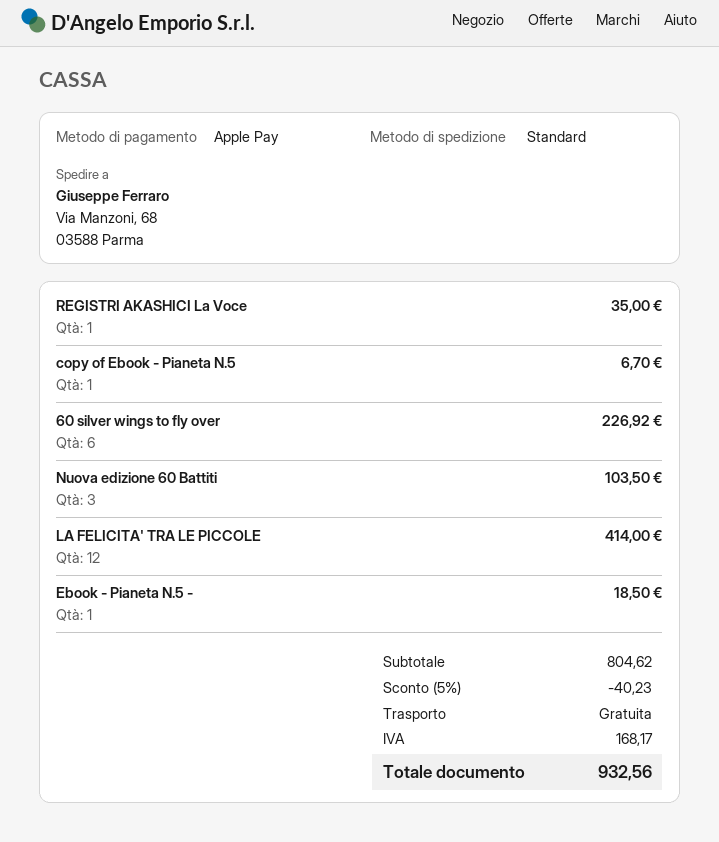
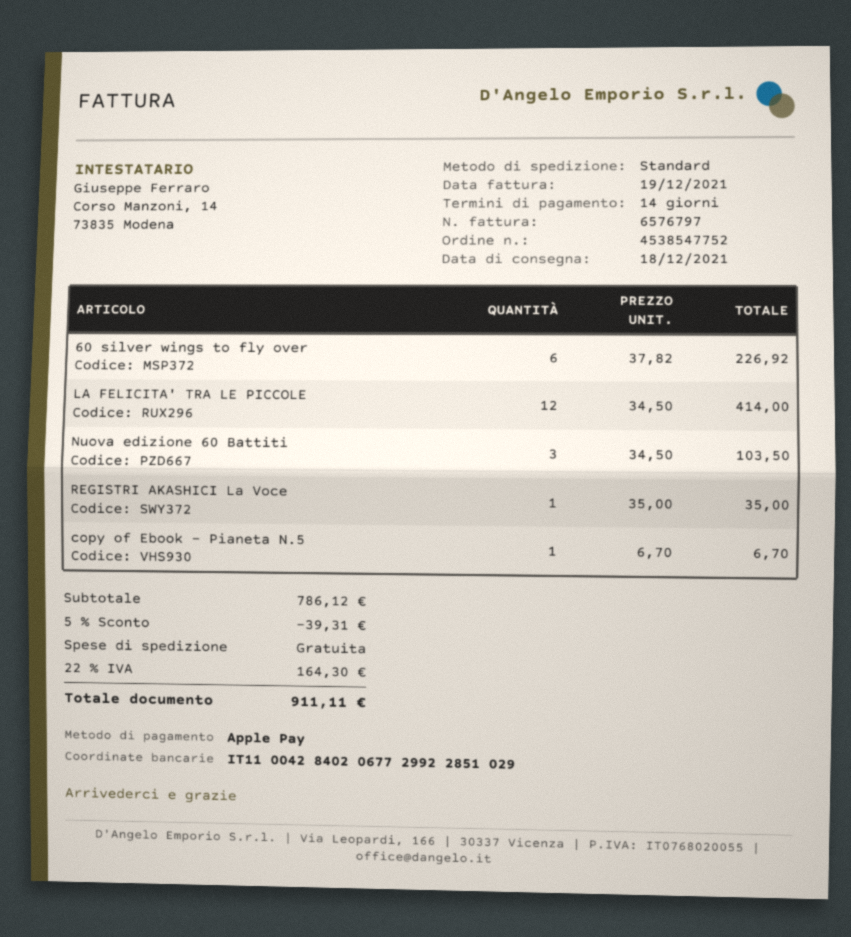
Ebook - Pianeta N.5 -: 1 for 18.50 -> none
subtotal: 804.62 -> 786.12
discount: 5% = 40.23 -> 5% = 39.31
tax: 168.17 -> 164.30
total: 932.56 -> 911.11

